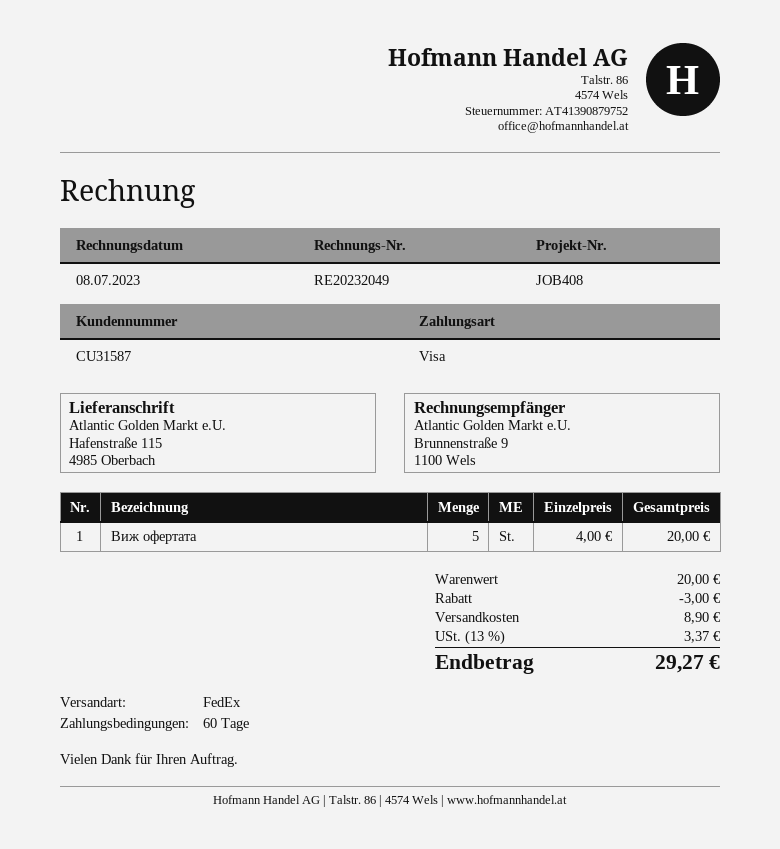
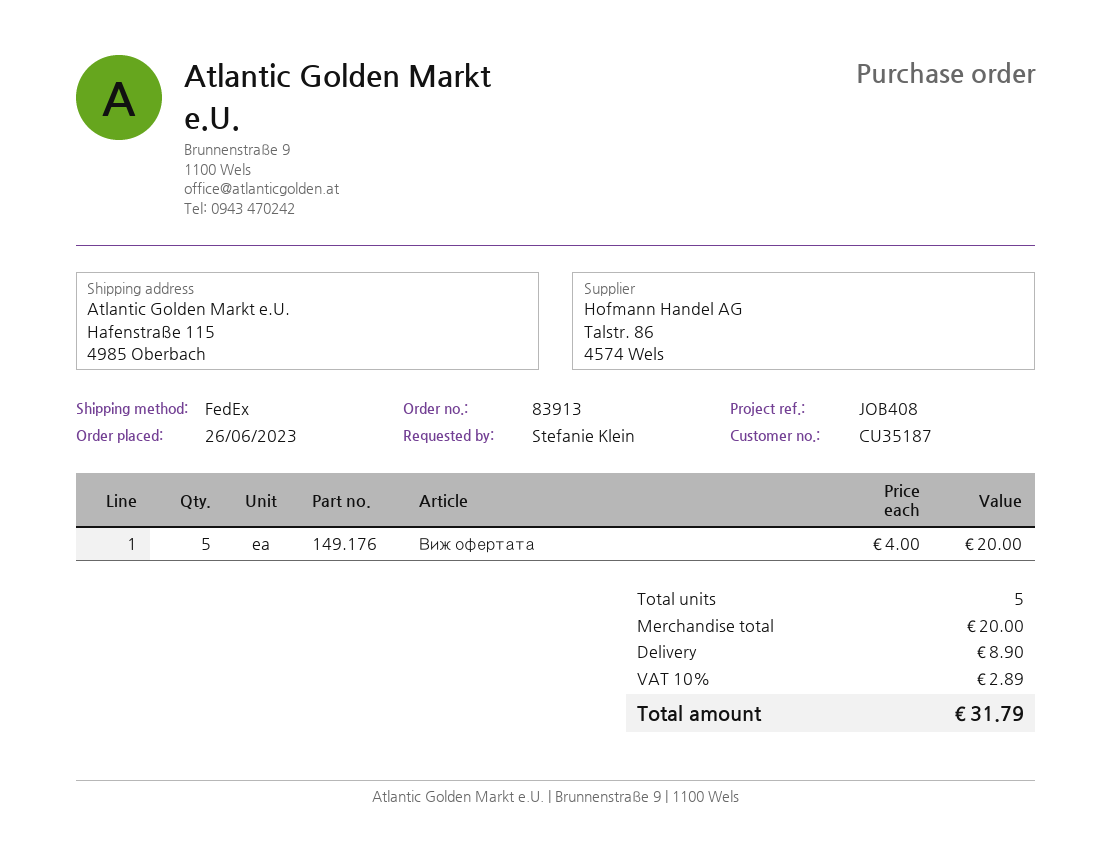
customer number: CU31587 -> CU35187
discount: 3.00 -> none
tax: 13% = 3.37 -> 10% = 2.89
total: 29.27 -> 31.79

